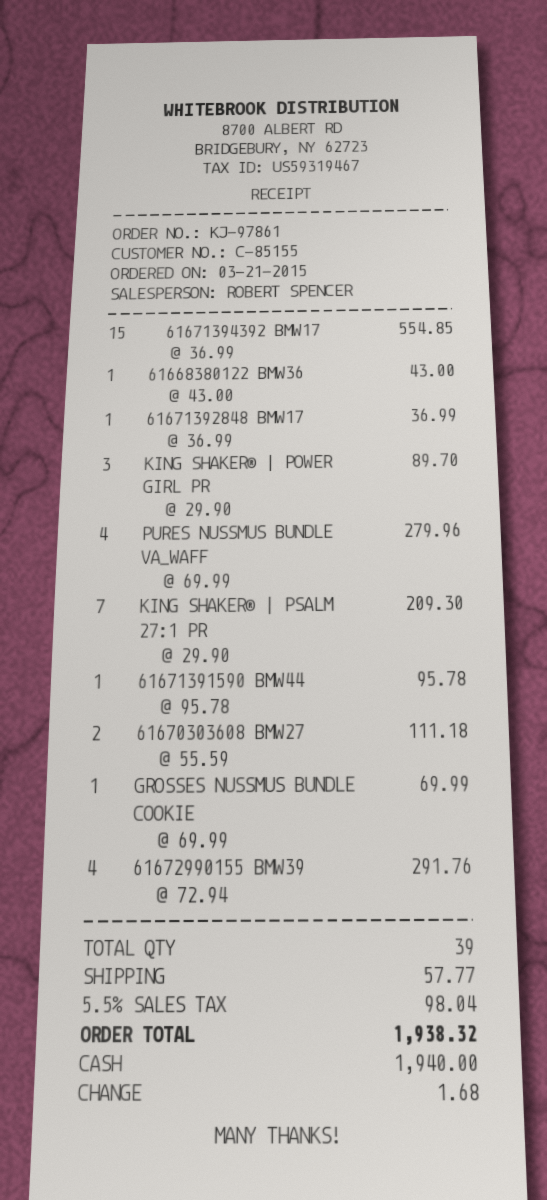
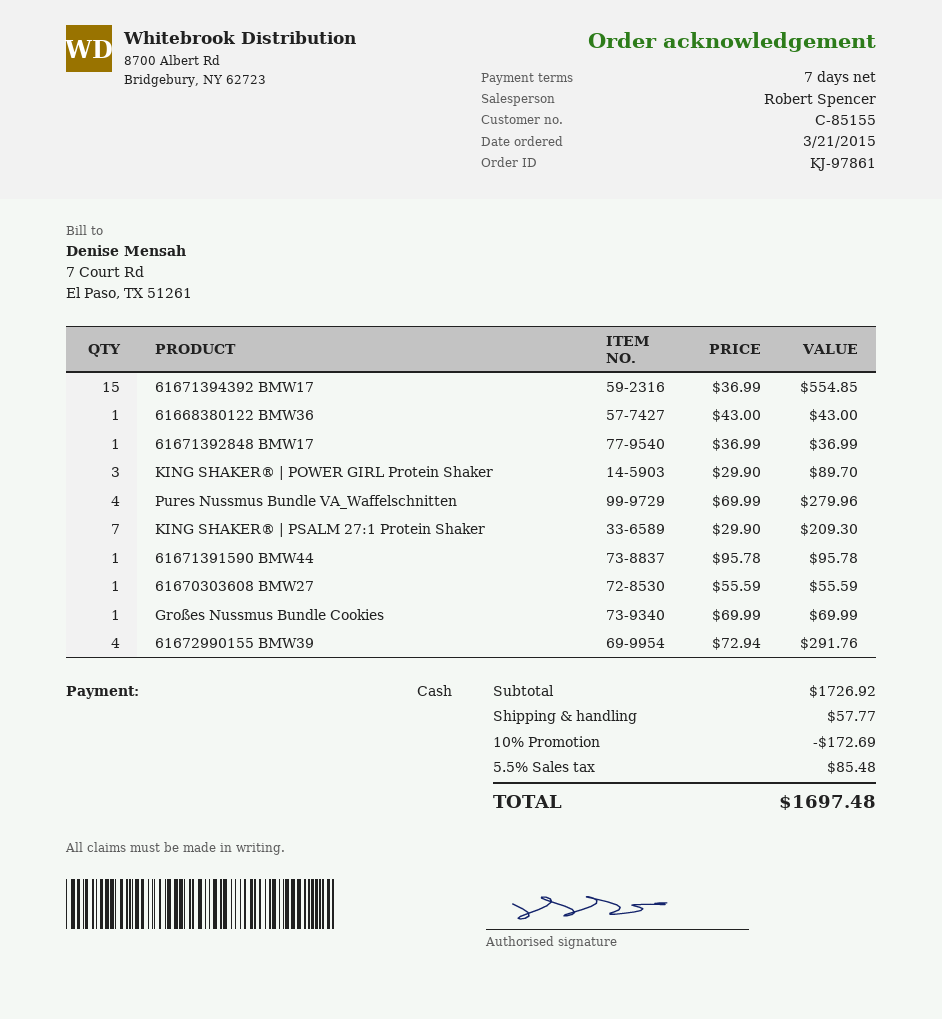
61670303608 BMW27: 2 x 55.59 = 111.18 -> 1 x 55.59 = 55.59
discount: none -> 10% = 172.69
tax: 5.5% = 98.04 -> 5.5% = 85.48
total: 1938.32 -> 1697.48

